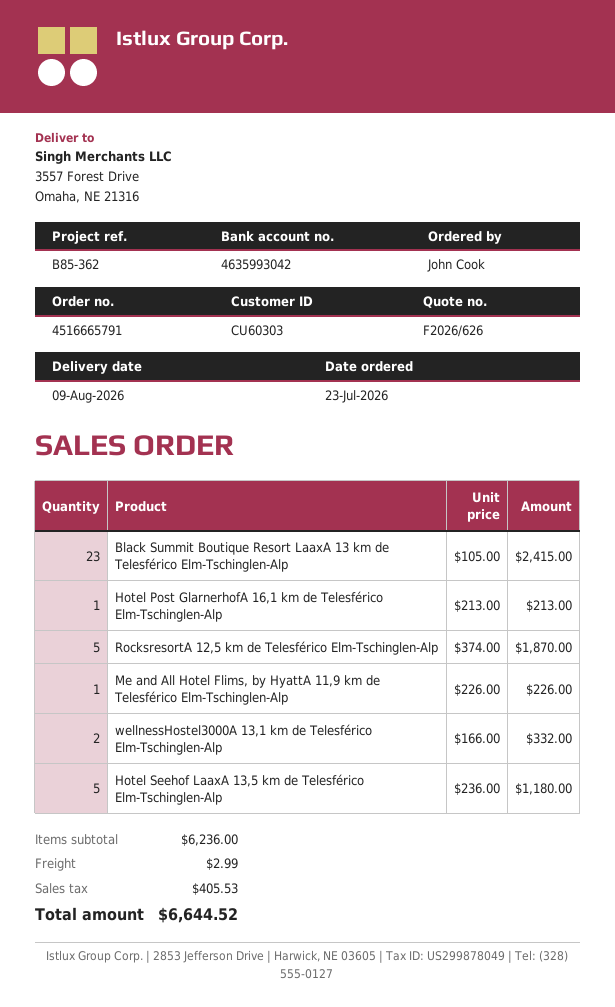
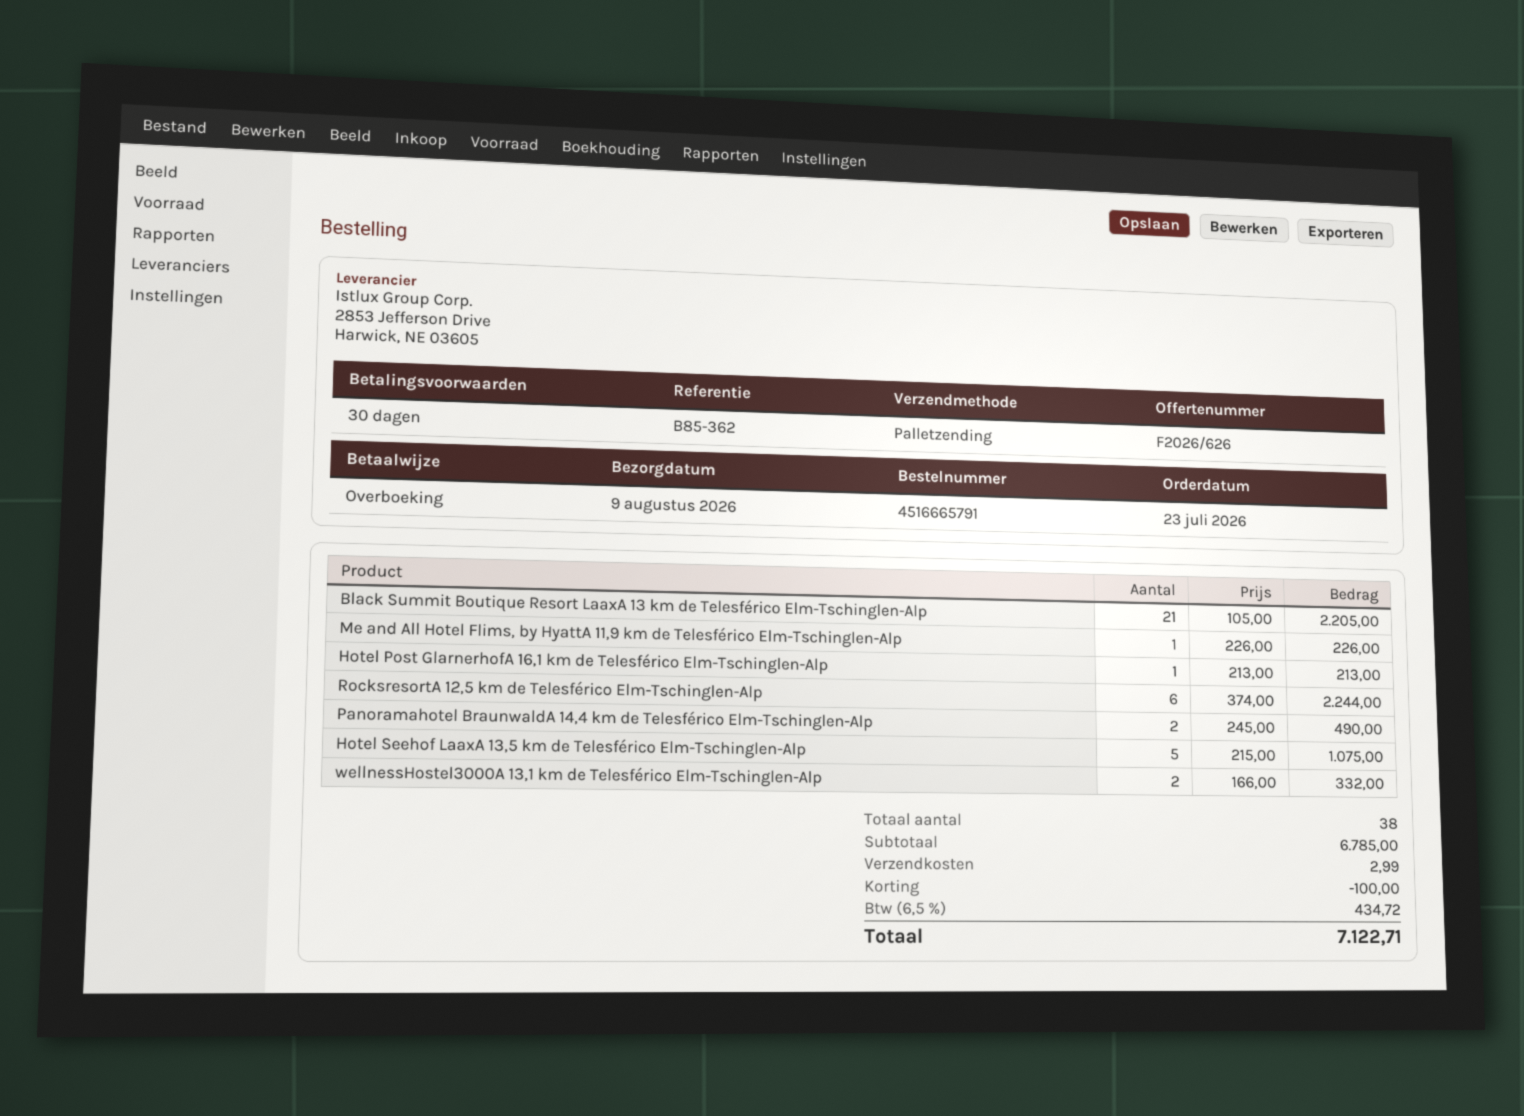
Black Summit Boutique Resort LaaxA 13 km de Telesférico Elm-Tschinglen-Alp: 23 x 105.00 = 2415.00 -> 21 x 105.00 = 2205.00
RocksresortA 12,5 km de Telesférico Elm-Tschinglen-Alp: 5 x 374.00 = 1870.00 -> 6 x 374.00 = 2244.00
Hotel Seehof LaaxA 13,5 km de Telesférico Elm-Tschinglen-Alp: 5 x 236.00 = 1180.00 -> 5 x 215.00 = 1075.00
Panoramahotel BraunwaldA 14,4 km de Telesférico Elm-Tschinglen-Alp: none -> 2 x 245.00 = 490.00
subtotal: 6236.00 -> 6785.00
discount: none -> 100.00
tax: 405.53 -> 434.72
total: 6644.52 -> 7122.71

